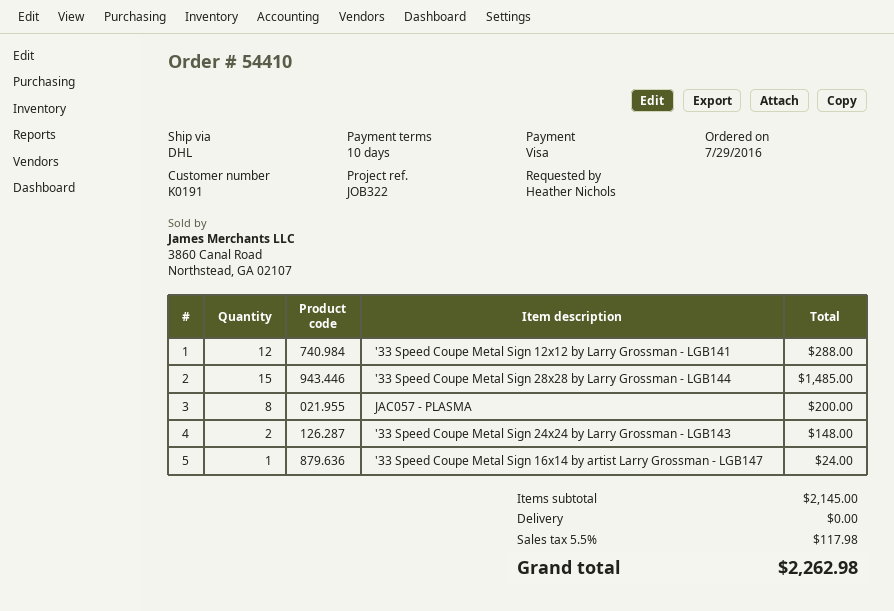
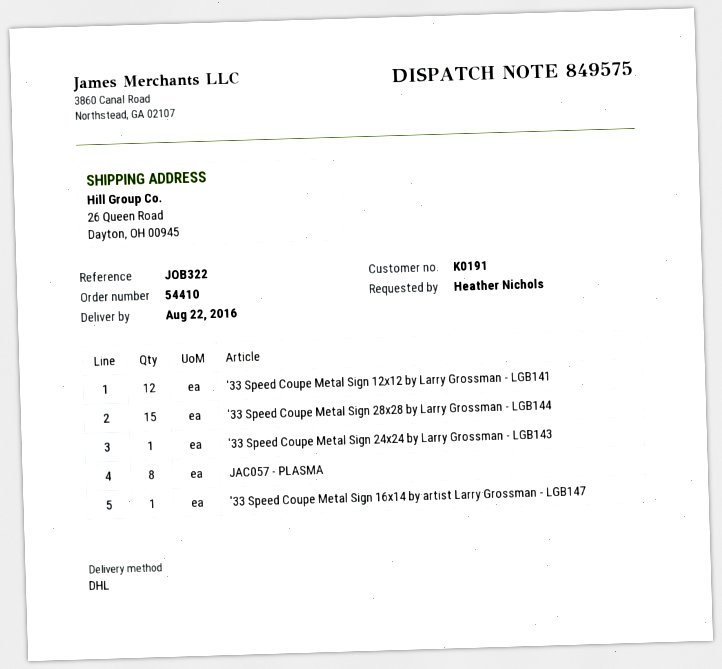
'33 Speed Coupe Metal Sign 24x24 by Larry Grossman - LGB143: 2 -> 1

